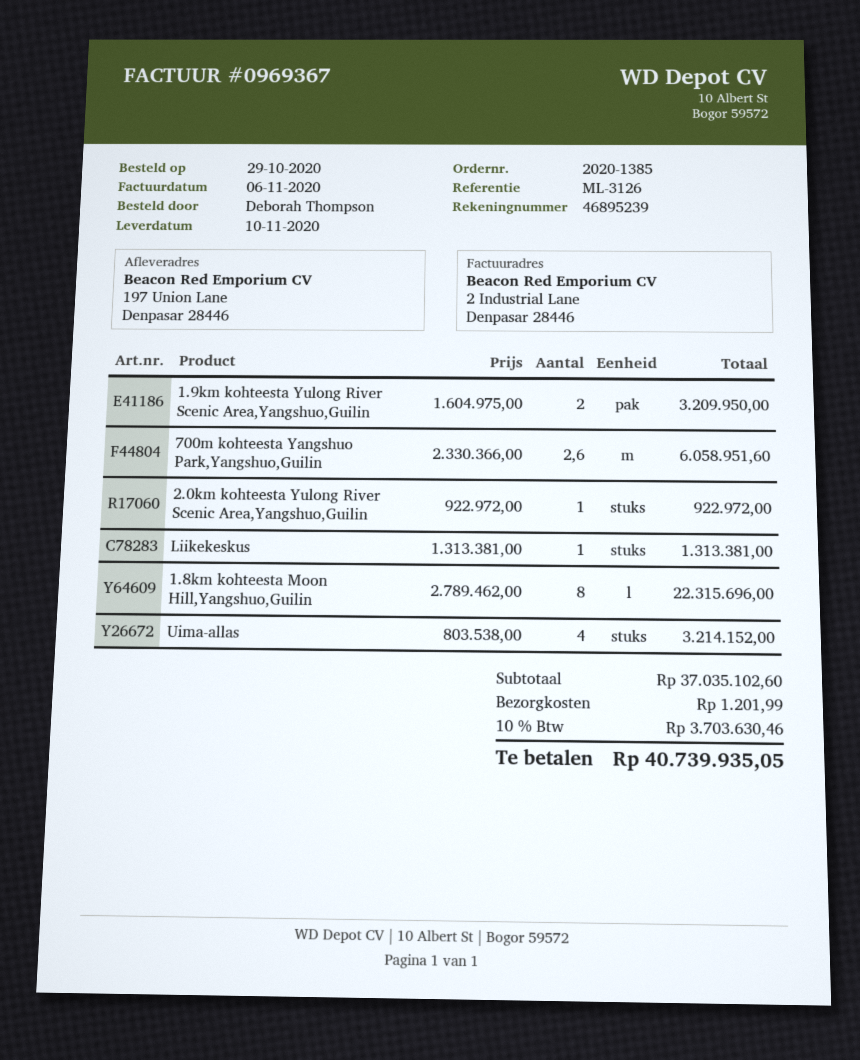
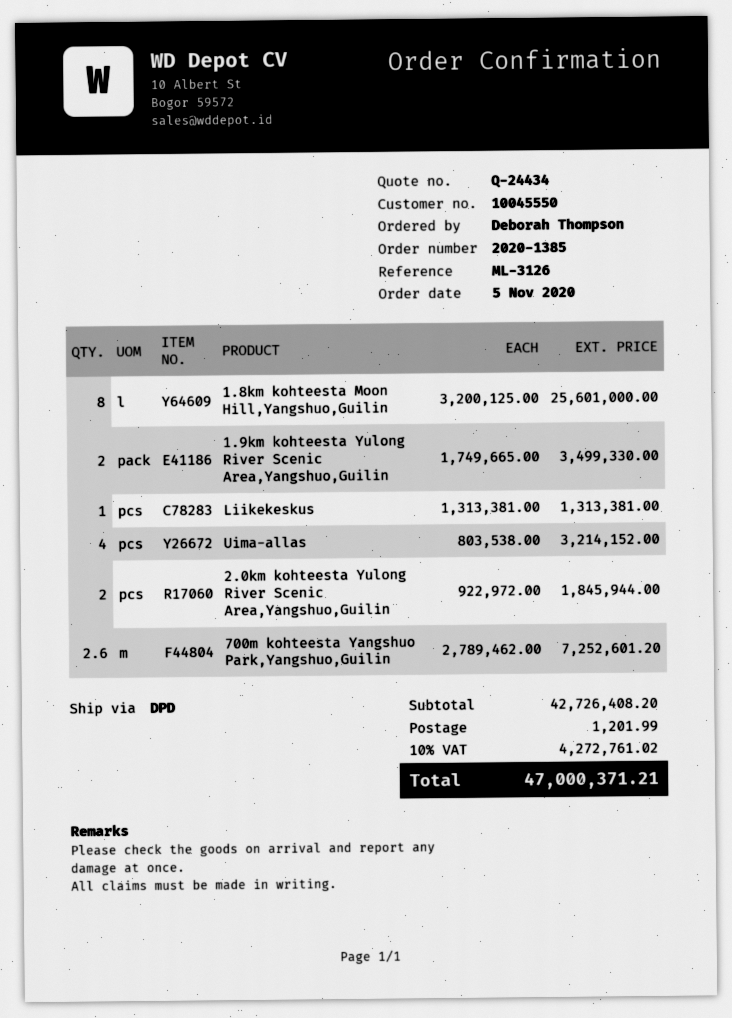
order date: 2020-10-29 -> 2020-11-05
1.9km kohteesta Yulong River Scenic Area,Yangshuo,Guilin: 2 x 1604975.00 = 3209950.00 -> 2 x 1749665.00 = 3499330.00
700m kohteesta Yangshuo Park,Yangshuo,Guilin: 2.6 x 2330366.00 = 6058951.60 -> 2.6 x 2789462.00 = 7252601.20
2.0km kohteesta Yulong River Scenic Area,Yangshuo,Guilin: 1 x 922972.00 = 922972.00 -> 2 x 922972.00 = 1845944.00
1.8km kohteesta Moon Hill,Yangshuo,Guilin: 8 x 2789462.00 = 22315696.00 -> 8 x 3200125.00 = 25601000.00
subtotal: 37035102.60 -> 42726408.20
tax: 10% = 3703630.46 -> 10% = 4272761.02
total: 40739935.05 -> 47000371.21

